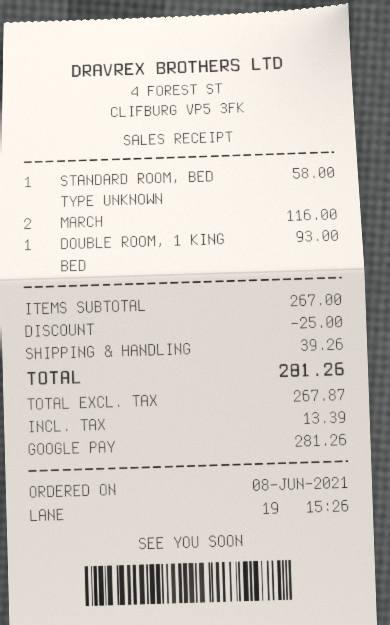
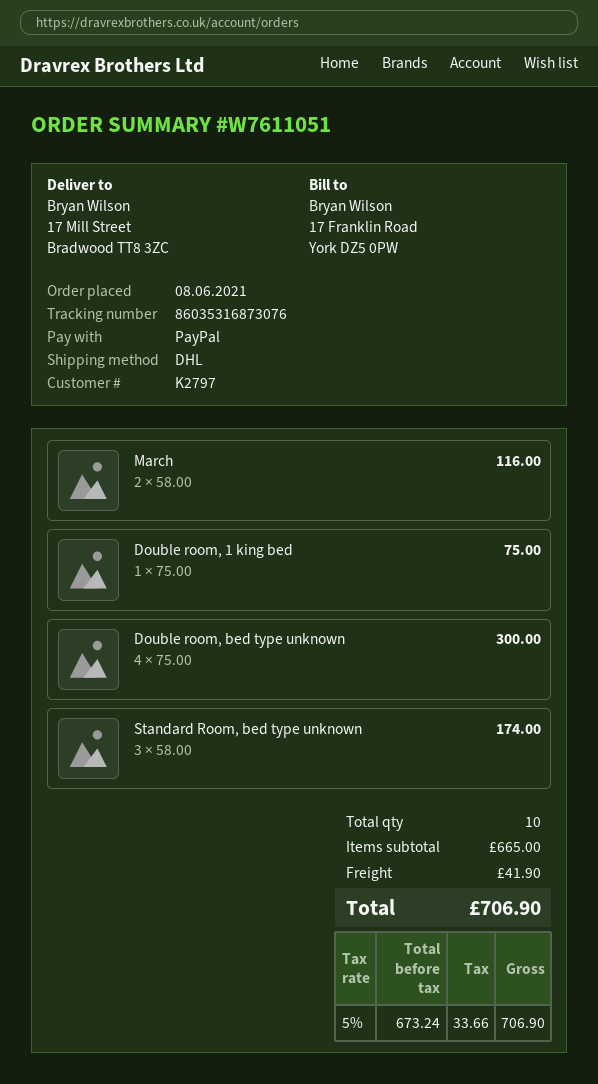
payment method: Google Pay -> PayPal
STANDARD ROOM, BED TYPE UNKNOWN: 1 for 58.00 -> 3 for 174.00
DOUBLE ROOM, 1 KING BED: 1 for 93.00 -> 1 for 75.00
Double room, bed type unknown: none -> 4 for 300.00
subtotal: 267.00 -> 665.00
discount: 25.00 -> none
shipping: 39.26 -> 41.90
net: 267.87 -> 673.24
tax: 13.39 -> 33.66
total: 281.26 -> 706.90

